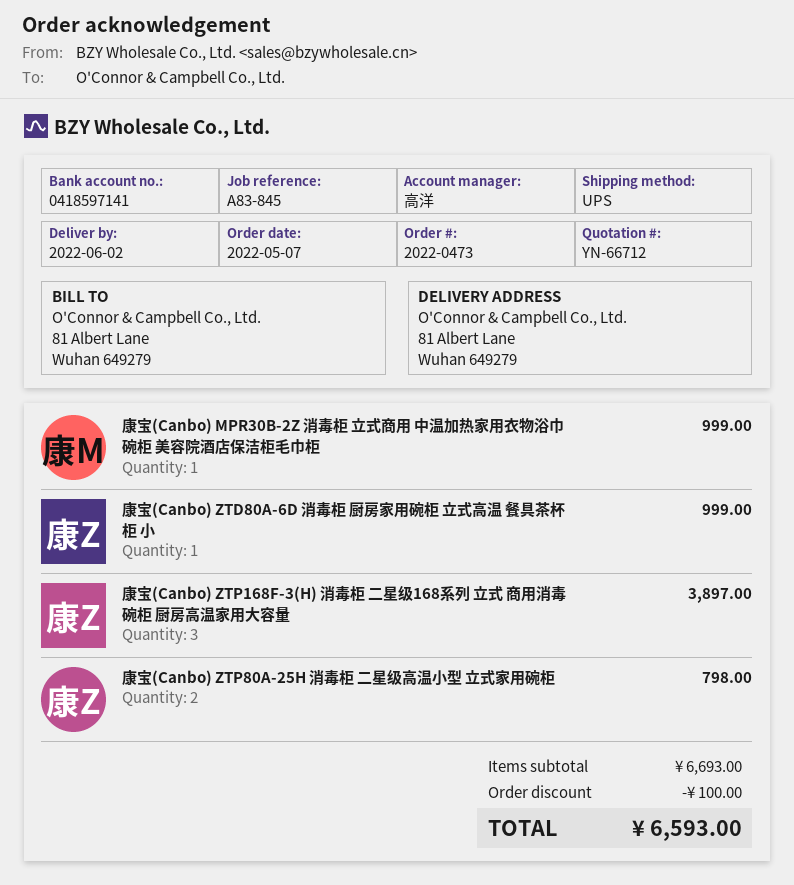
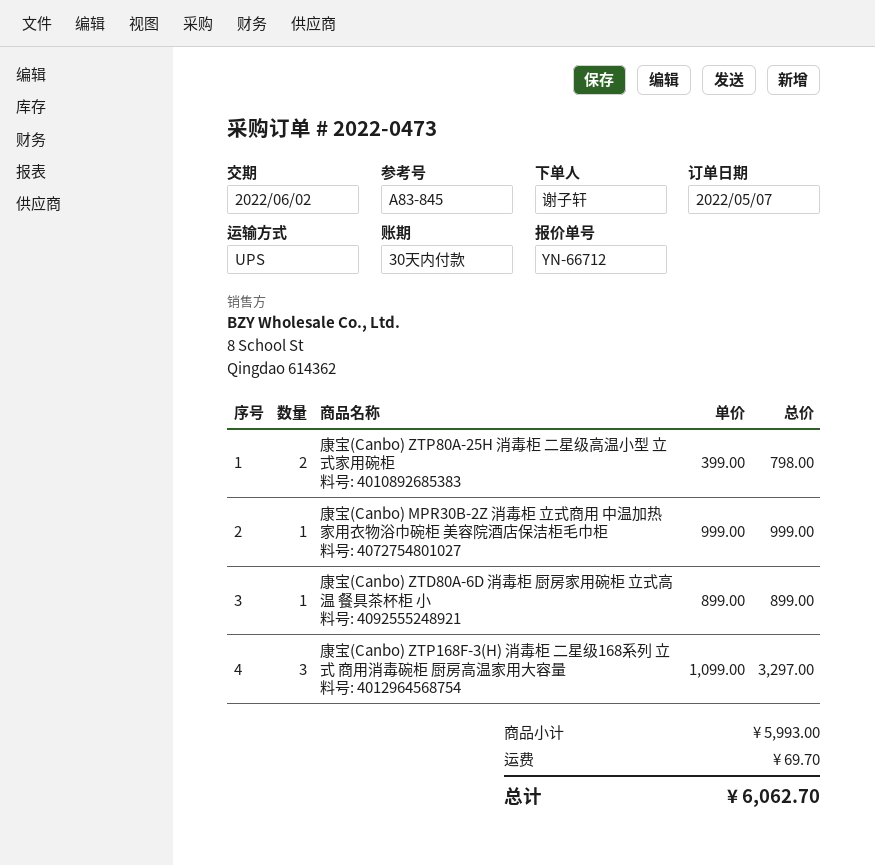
康宝(Canbo) ZTD80A-6D 消毒柜 厨房家用碗柜 立式高温 餐具茶杯柜 小: 1 for 999.00 -> 1 for 899.00
康宝(Canbo) ZTP168F-3(H) 消毒柜 二星级168系列 立式 商用消毒碗柜 厨房高温家用大容量: 3 for 3897.00 -> 3 for 3297.00
subtotal: 6693.00 -> 5993.00
discount: 100.00 -> none
shipping: none -> 69.70
total: 6593.00 -> 6062.70

